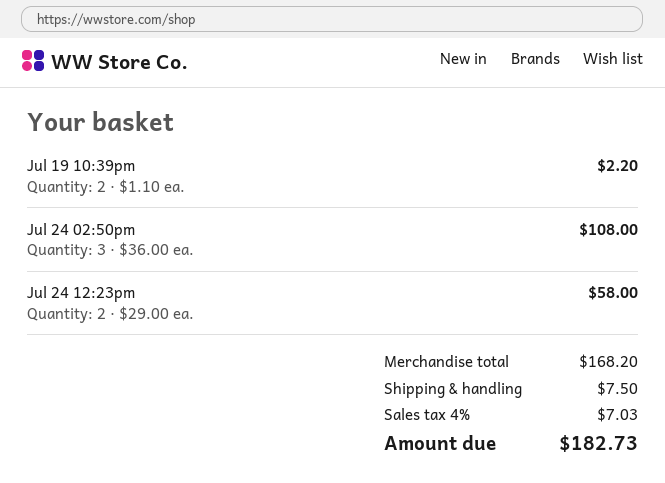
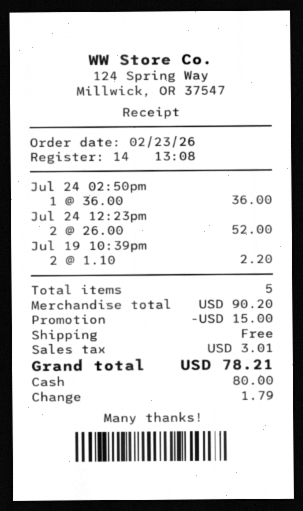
Jul 24 02:50pm: 3 x 36.00 = 108.00 -> 1 x 36.00 = 36.00
Jul 24 12:23pm: 2 x 29.00 = 58.00 -> 2 x 26.00 = 52.00
subtotal: 168.20 -> 90.20
discount: none -> 15.00
shipping: 7.50 -> 0.00
tax: 7.03 -> 3.01
total: 182.73 -> 78.21

